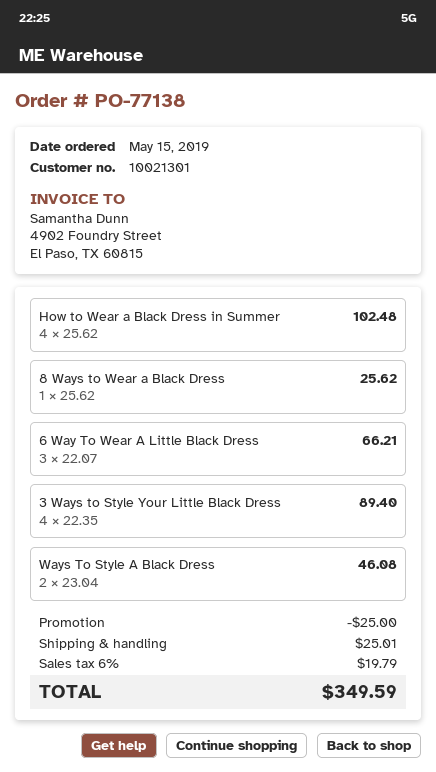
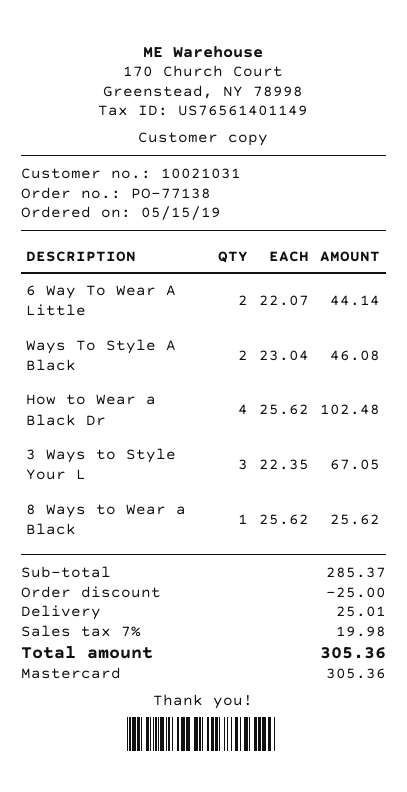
customer number: 10021301 -> 10021031
6 Way To Wear A Little Black Dress: 3 x 22.07 = 66.21 -> 2 x 22.07 = 44.14
3 Ways to Style Your Little Black Dress: 4 x 22.35 = 89.40 -> 3 x 22.35 = 67.05
tax: 6% = 19.79 -> 7% = 19.98
total: 349.59 -> 305.36

